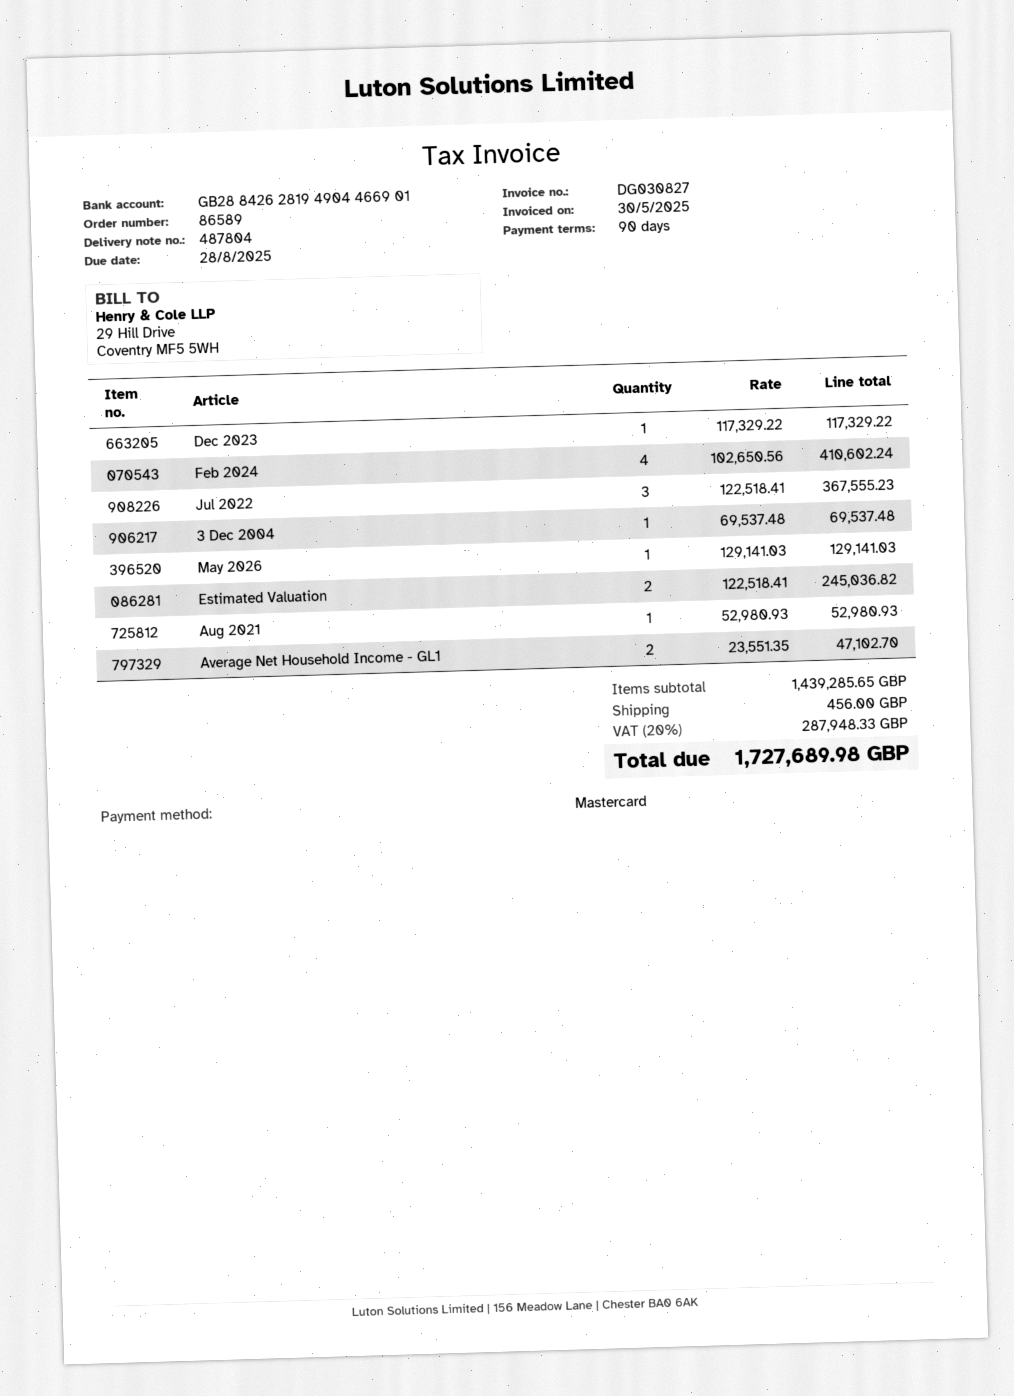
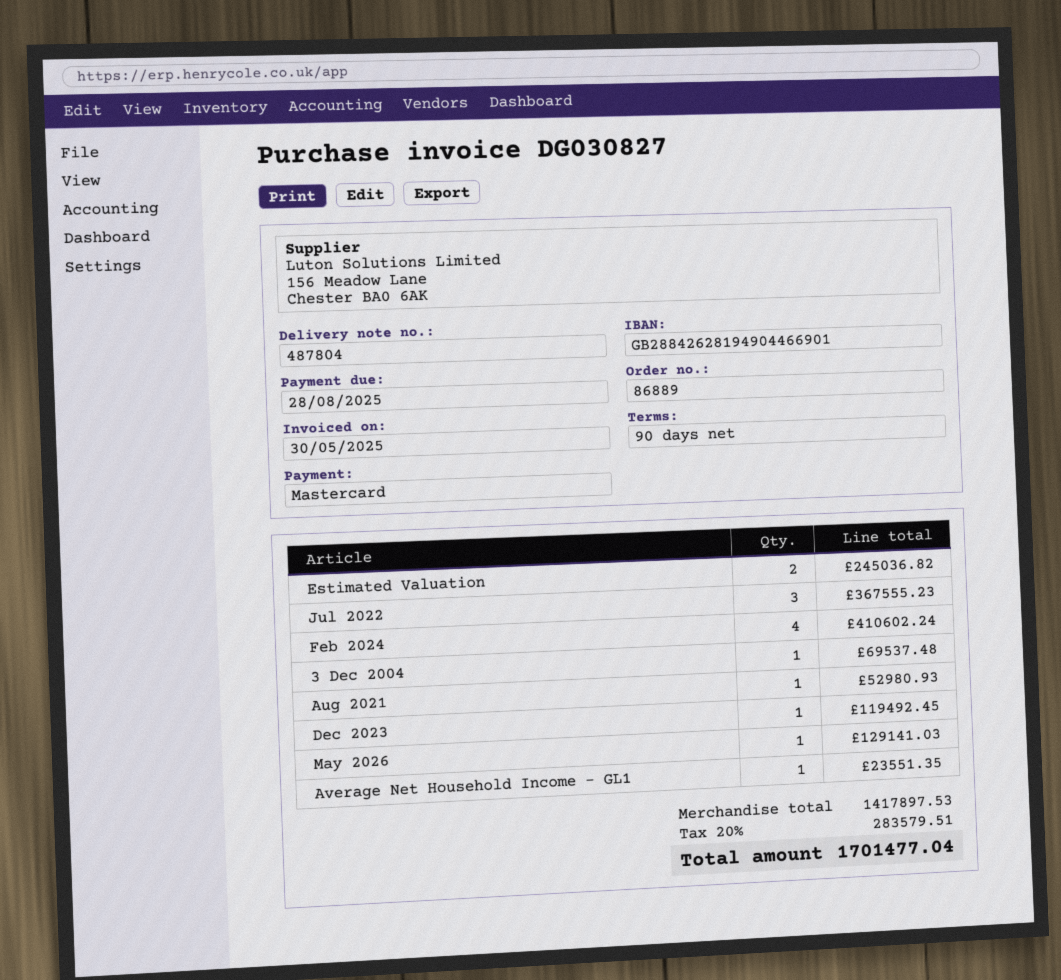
order number: 86589 -> 86889
Dec 2023: 1 for 117329.22 -> 1 for 119492.45
Average Net Household Income - GL1: 2 for 47102.70 -> 1 for 23551.35
subtotal: 1439285.65 -> 1417897.53
shipping: 456.00 -> none
tax: 20% = 287948.33 -> 20% = 283579.51
total: 1727689.98 -> 1701477.04

